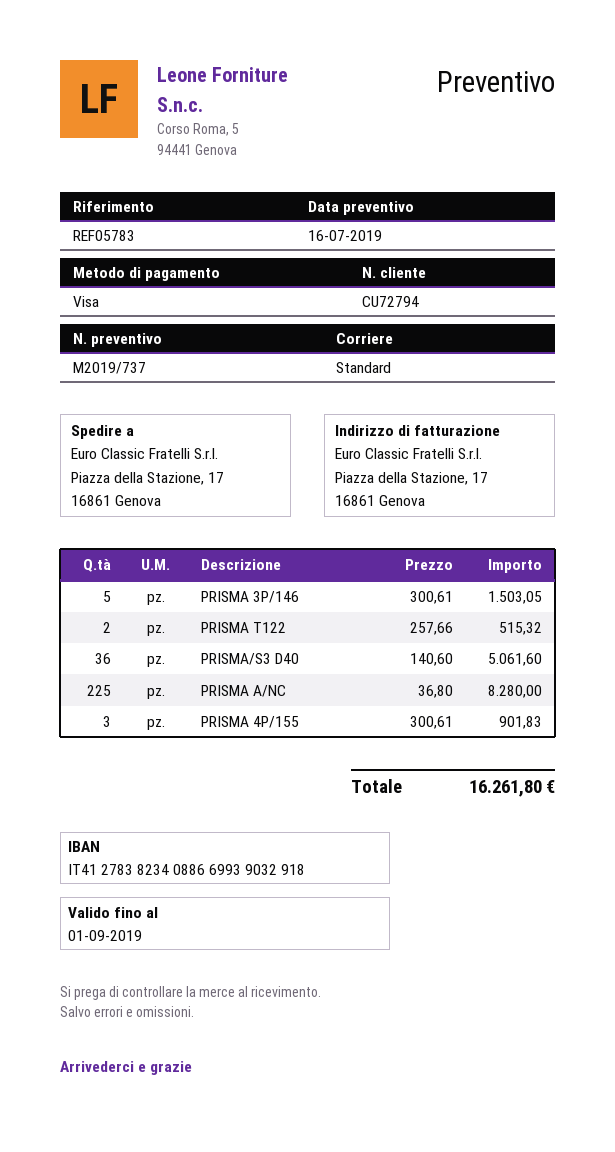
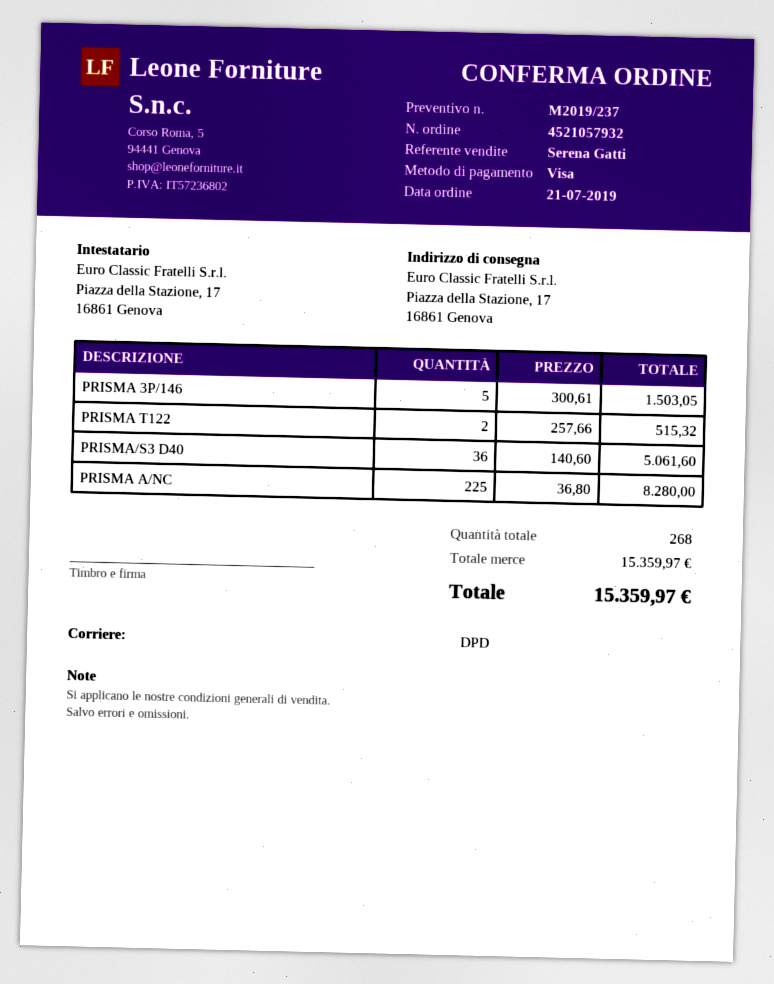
quote number: M2019/737 -> M2019/237
shipping method: standard -> DPD
PRISMA 4P/155: 3 x 300.61 = 901.83 -> none
total: 16261.80 -> 15359.97

